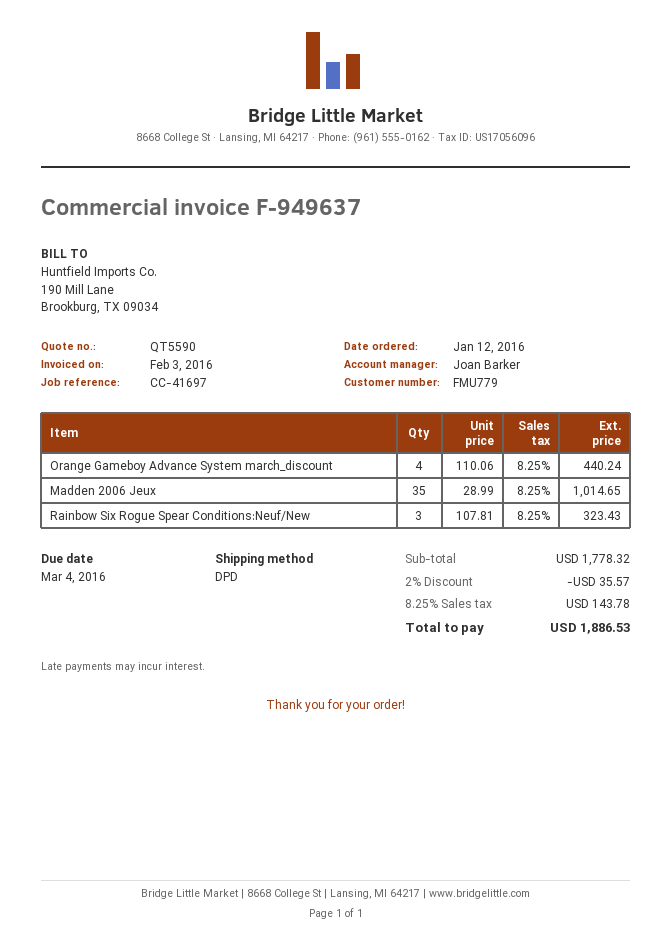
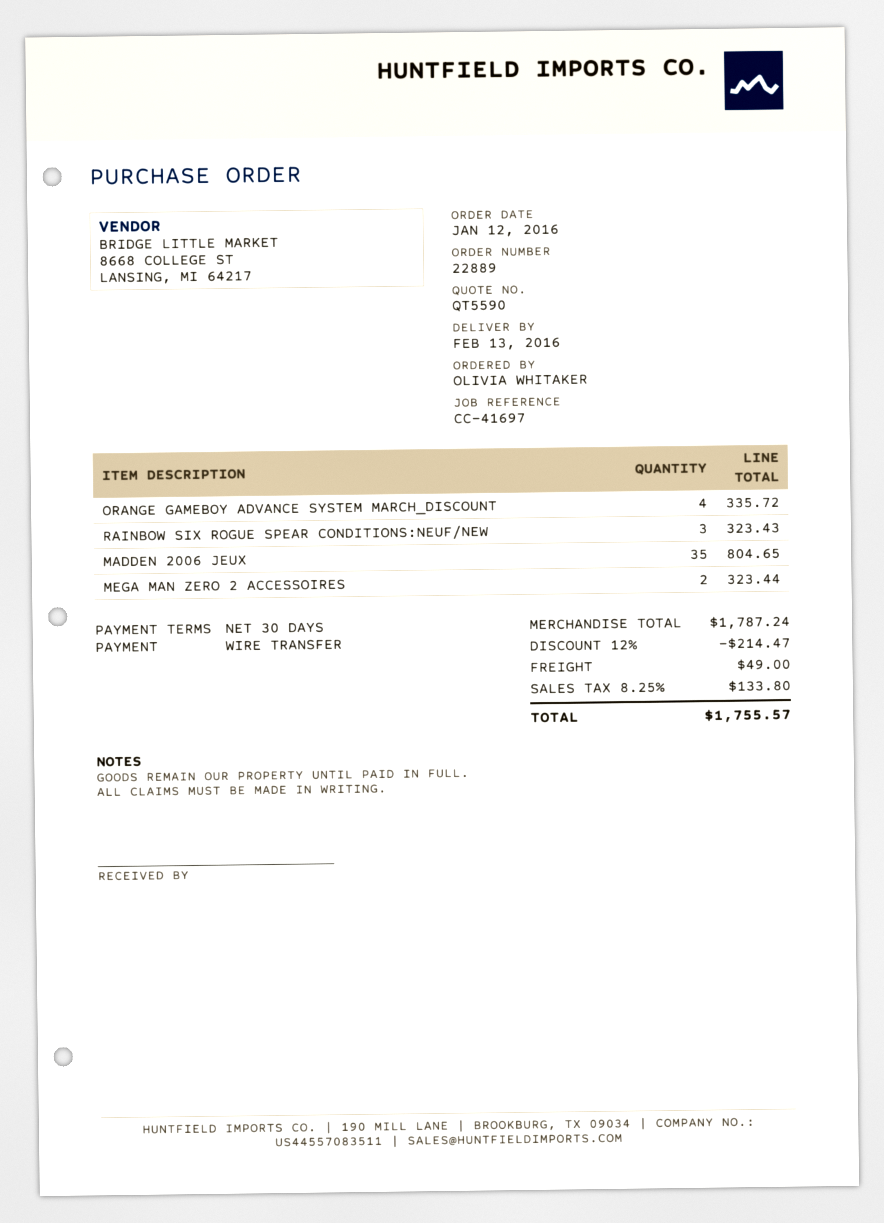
Orange Gameboy Advance System march_discount: 4 for 440.24 -> 4 for 335.72
Madden 2006 Jeux: 35 for 1014.65 -> 35 for 804.65
MEGA MAN ZERO 2 ACCESSOIRES: none -> 2 for 323.44
subtotal: 1778.32 -> 1787.24
discount: 2% = 35.57 -> 12% = 214.47
shipping: none -> 49.00
tax: 8.25% = 143.78 -> 8.25% = 133.80
total: 1886.53 -> 1755.57

